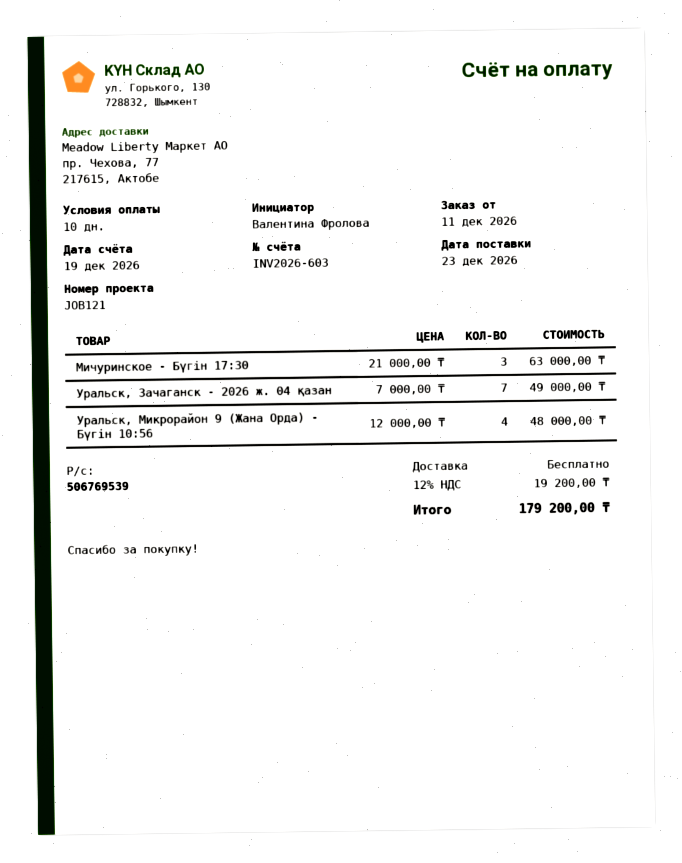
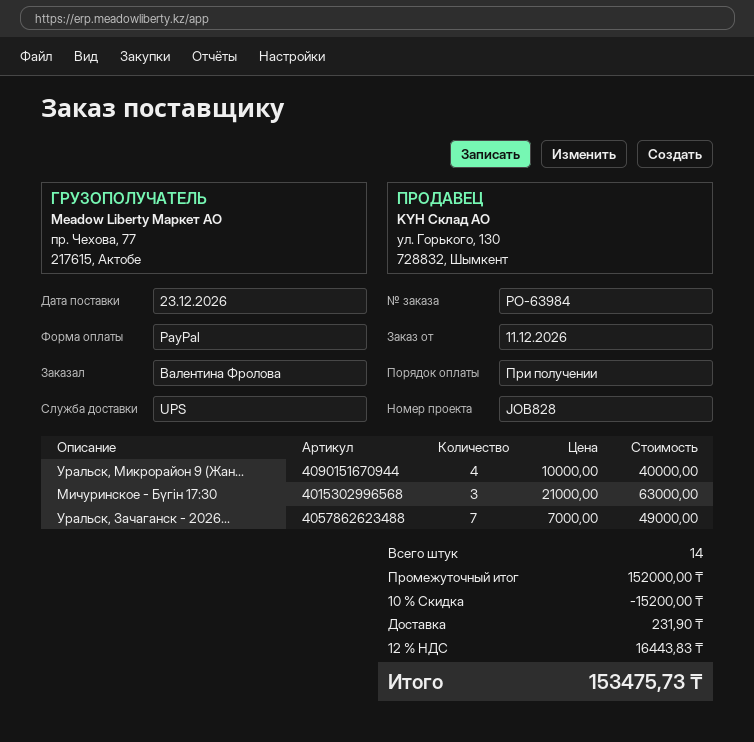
payment terms: 10 days -> on receipt
reference: JOB121 -> JOB828
Уральск, Микрорайон 9 (Жана Орда) - Бүгін 10:56: 4 x 12000.00 = 48000.00 -> 4 x 10000.00 = 40000.00
discount: none -> 10% = 15200.00
shipping: 0.00 -> 231.90
tax: 12% = 19200.00 -> 12% = 16443.83
total: 179200.00 -> 153475.73

